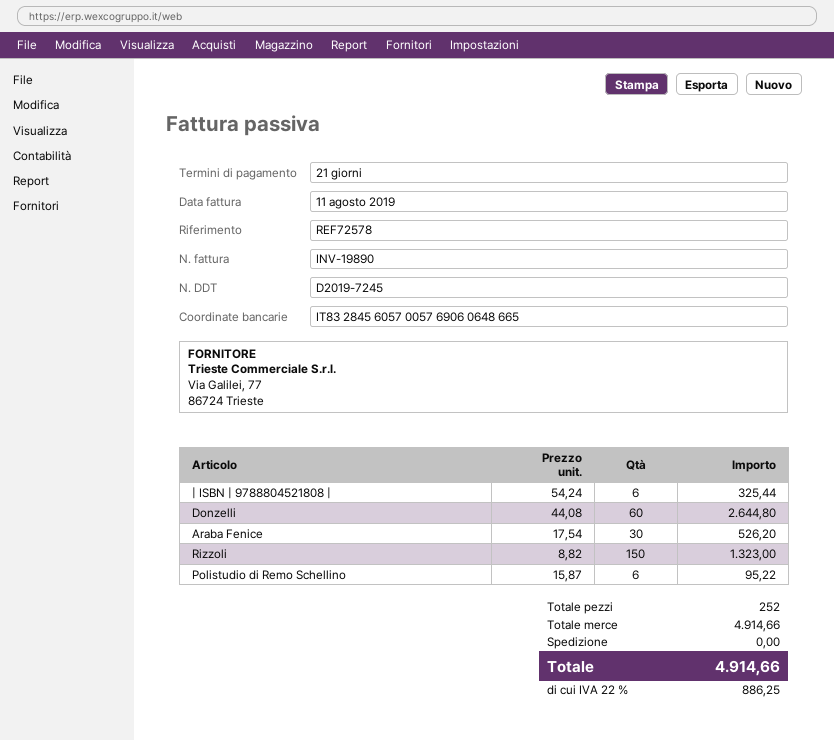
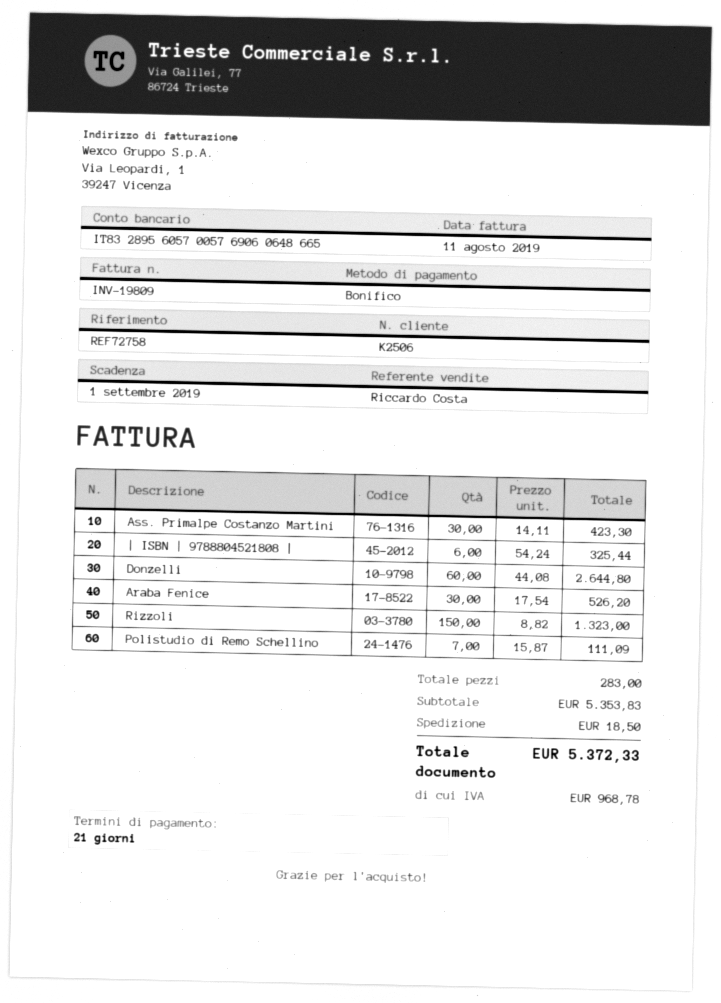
invoice number: INV-19890 -> INV-19809
reference: REF72578 -> REF72758
bank account: IT8328456057005769060648665 -> IT8328956057005769060648665
Polistudio di Remo Schellino: 6 x 15.87 = 95.22 -> 7 x 15.87 = 111.09
Ass. Primalpe Costanzo Martini: none -> 30 x 14.11 = 423.30
total quantity: 252 -> 283
subtotal: 4914.66 -> 5353.83
shipping: 0.00 -> 18.50
tax: 886.25 -> 968.78
total: 4914.66 -> 5372.33

